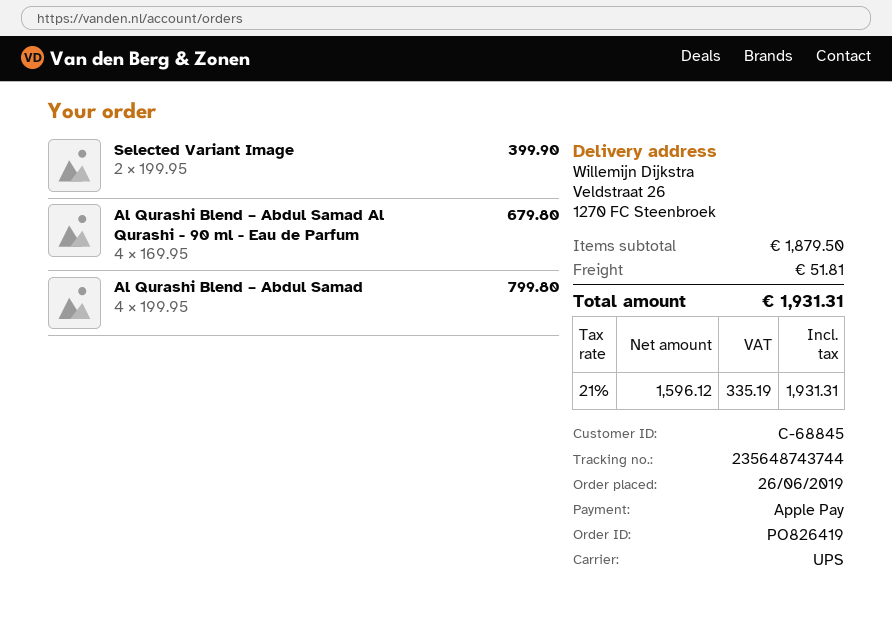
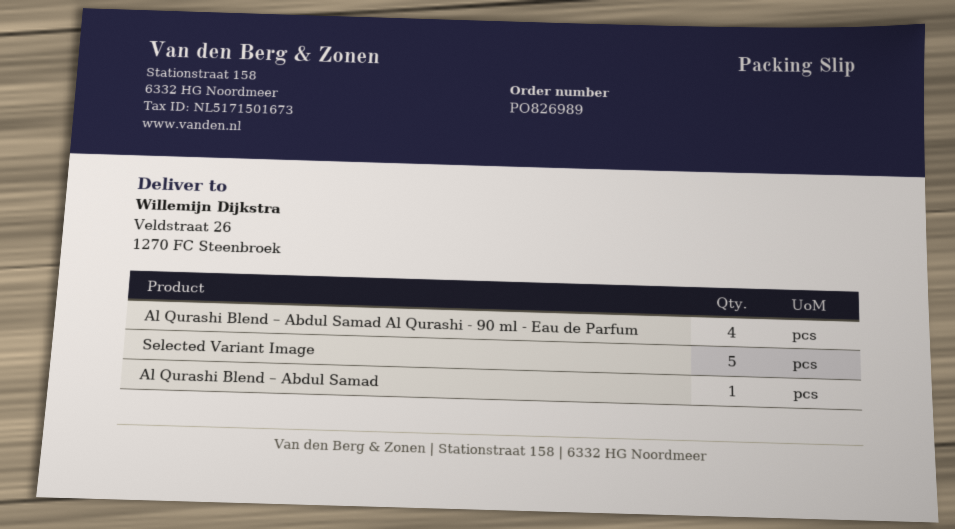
order number: PO826419 -> PO826989
Selected Variant Image: 2 -> 5
Al Qurashi Blend – Abdul Samad: 4 -> 1

